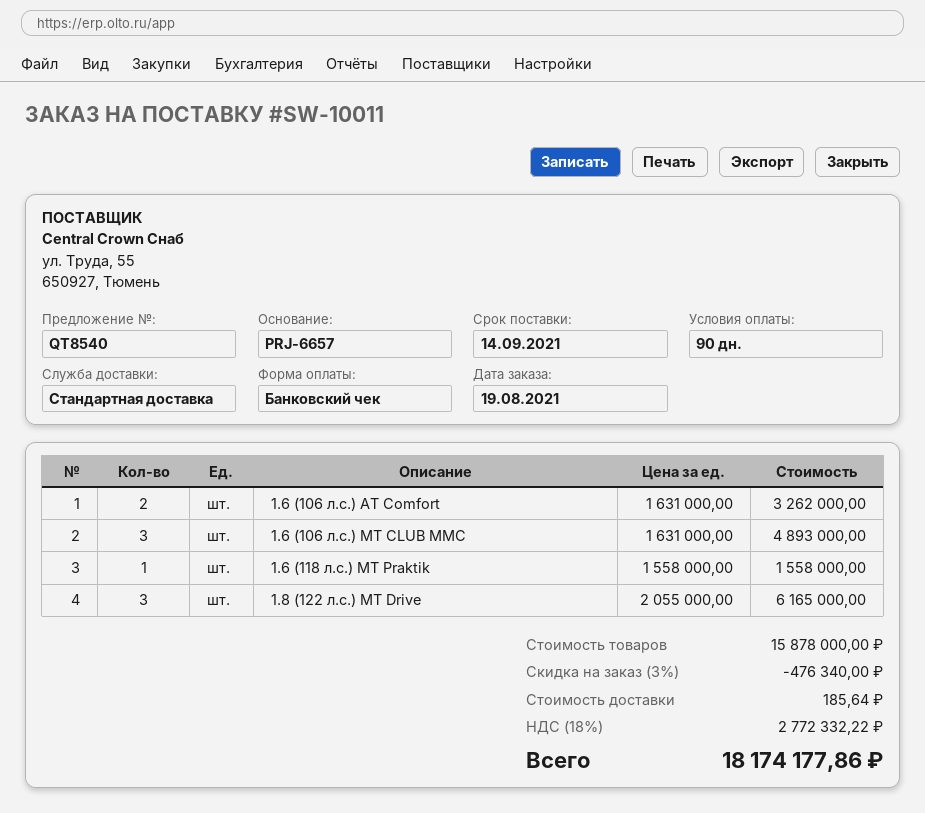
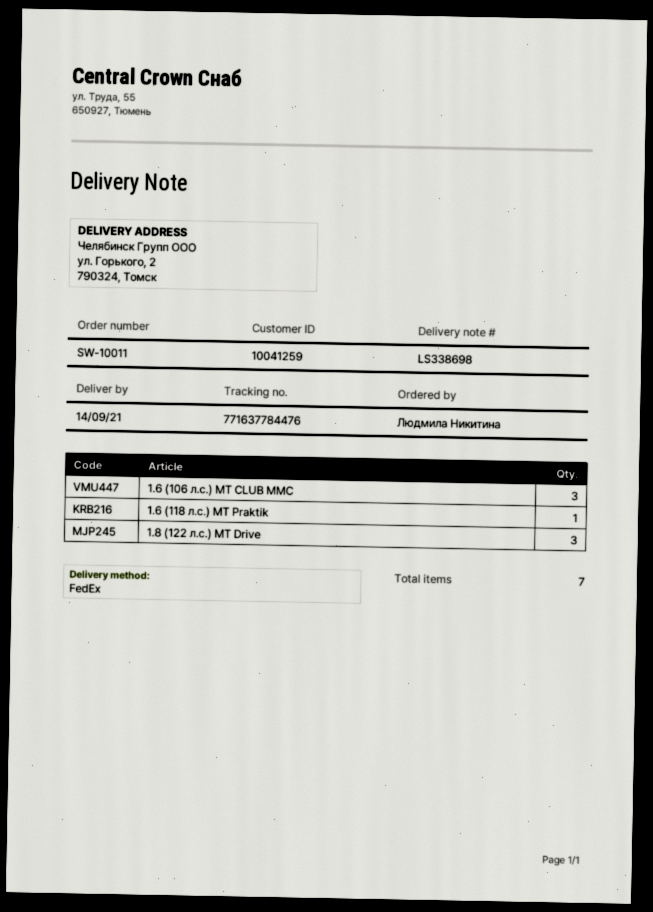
shipping method: standard -> FedEx
1.6 (106 л.с.) AT Comfort: 2 -> none

